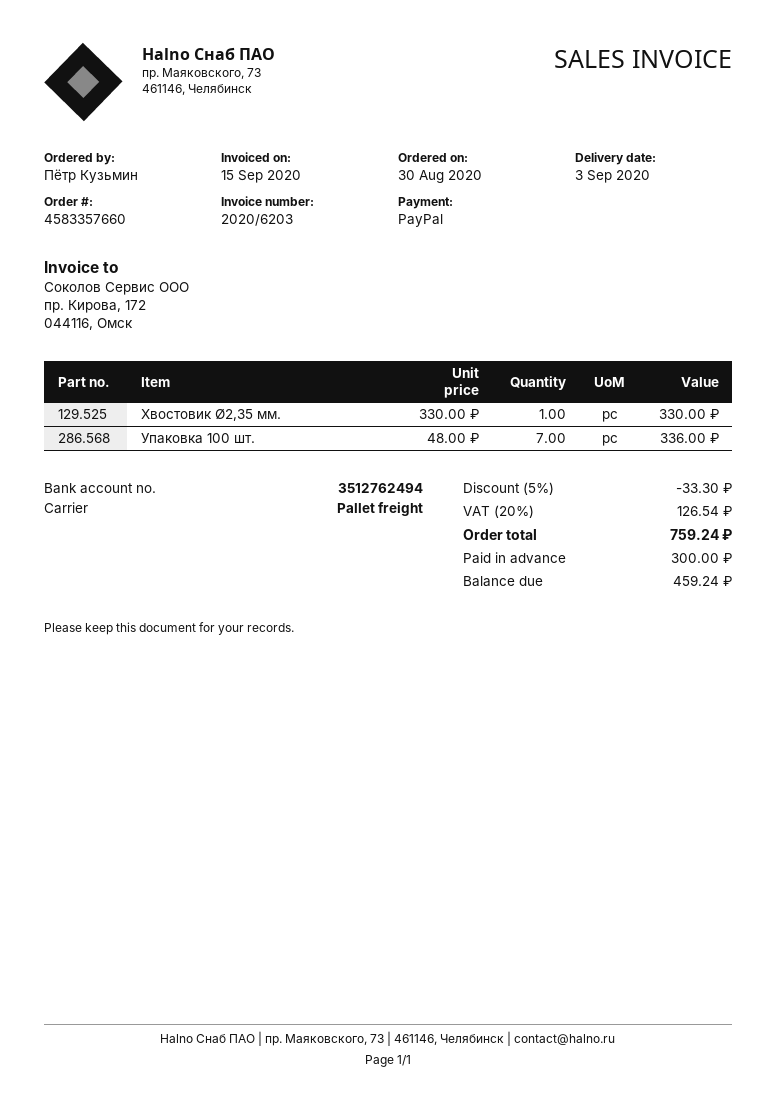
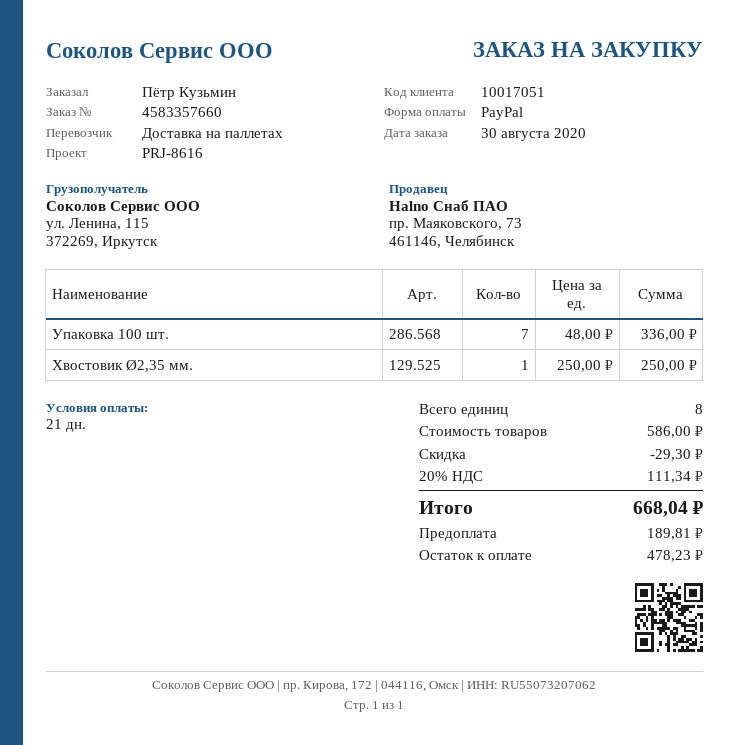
Хвостовик Ø2,35 мм.: 1 x 330.00 = 330.00 -> 1 x 250.00 = 250.00
discount: 33.30 -> 29.30
tax: 20% = 126.54 -> 20% = 111.34
total: 759.24 -> 668.04
deposit: 300.00 -> 189.81
balance: 459.24 -> 478.23

